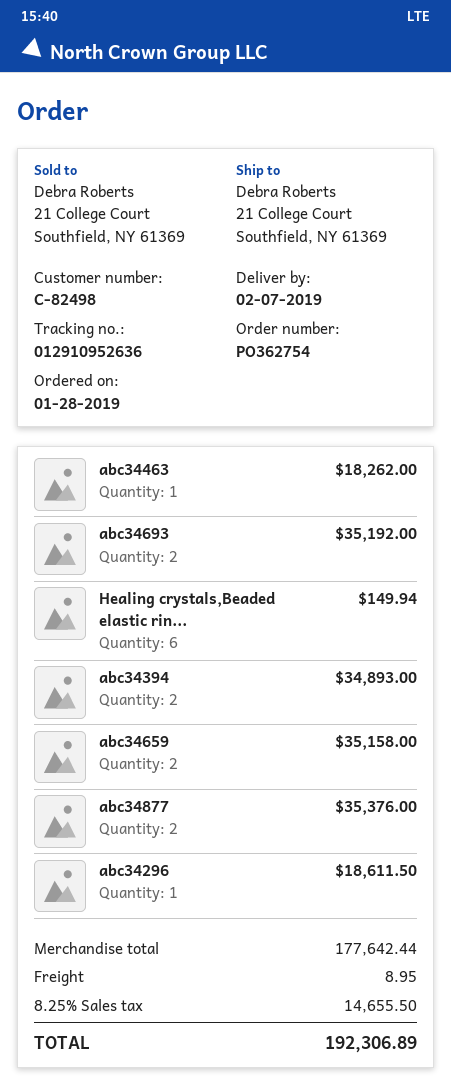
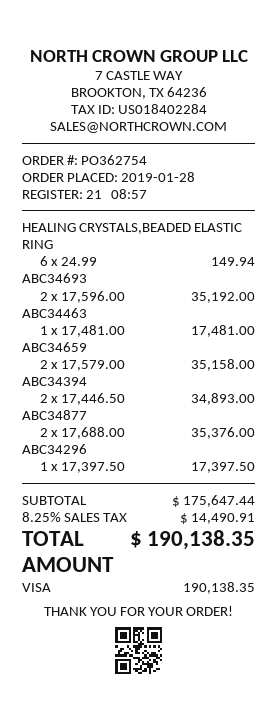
abc34463: 1 for 18262.00 -> 1 for 17481.00
abc34296: 1 for 18611.50 -> 1 for 17397.50
subtotal: 177642.44 -> 175647.44
shipping: 8.95 -> none
tax: 8.25% = 14655.50 -> 8.25% = 14490.91
total: 192306.89 -> 190138.35

